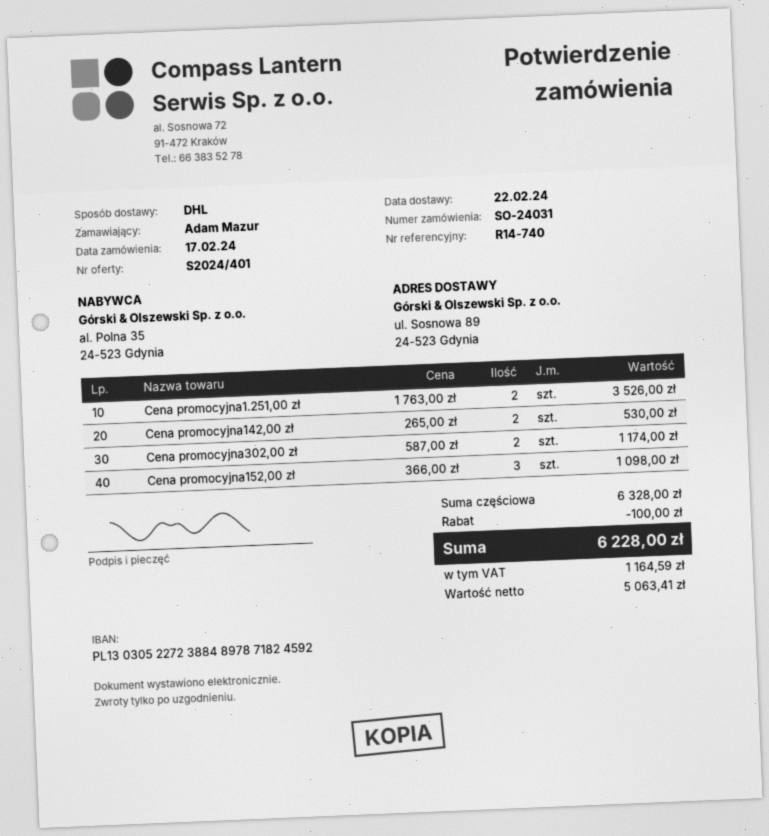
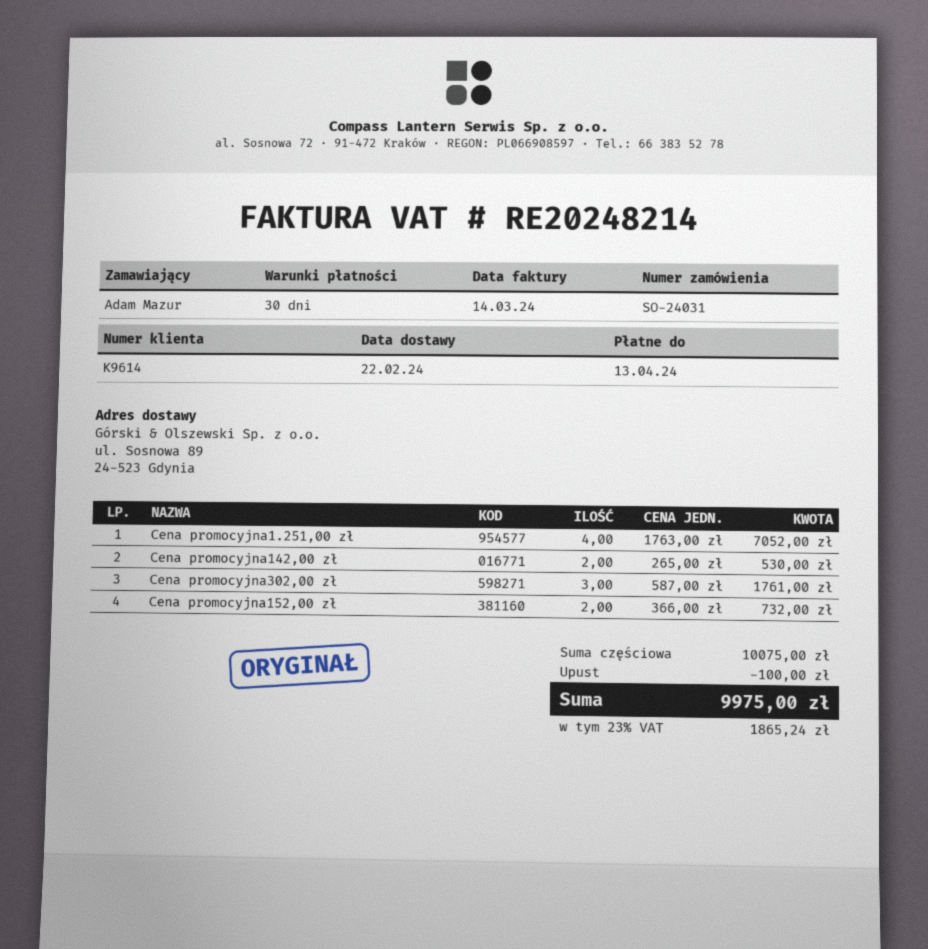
Cena promocyjna1.251,00 zł: 2 x 1763.00 = 3526.00 -> 4 x 1763.00 = 7052.00
Cena promocyjna302,00 zł: 2 x 587.00 = 1174.00 -> 3 x 587.00 = 1761.00
Cena promocyjna152,00 zł: 3 x 366.00 = 1098.00 -> 2 x 366.00 = 732.00
subtotal: 6328.00 -> 10075.00
tax: 1164.59 -> 1865.24
total: 6228.00 -> 9975.00

